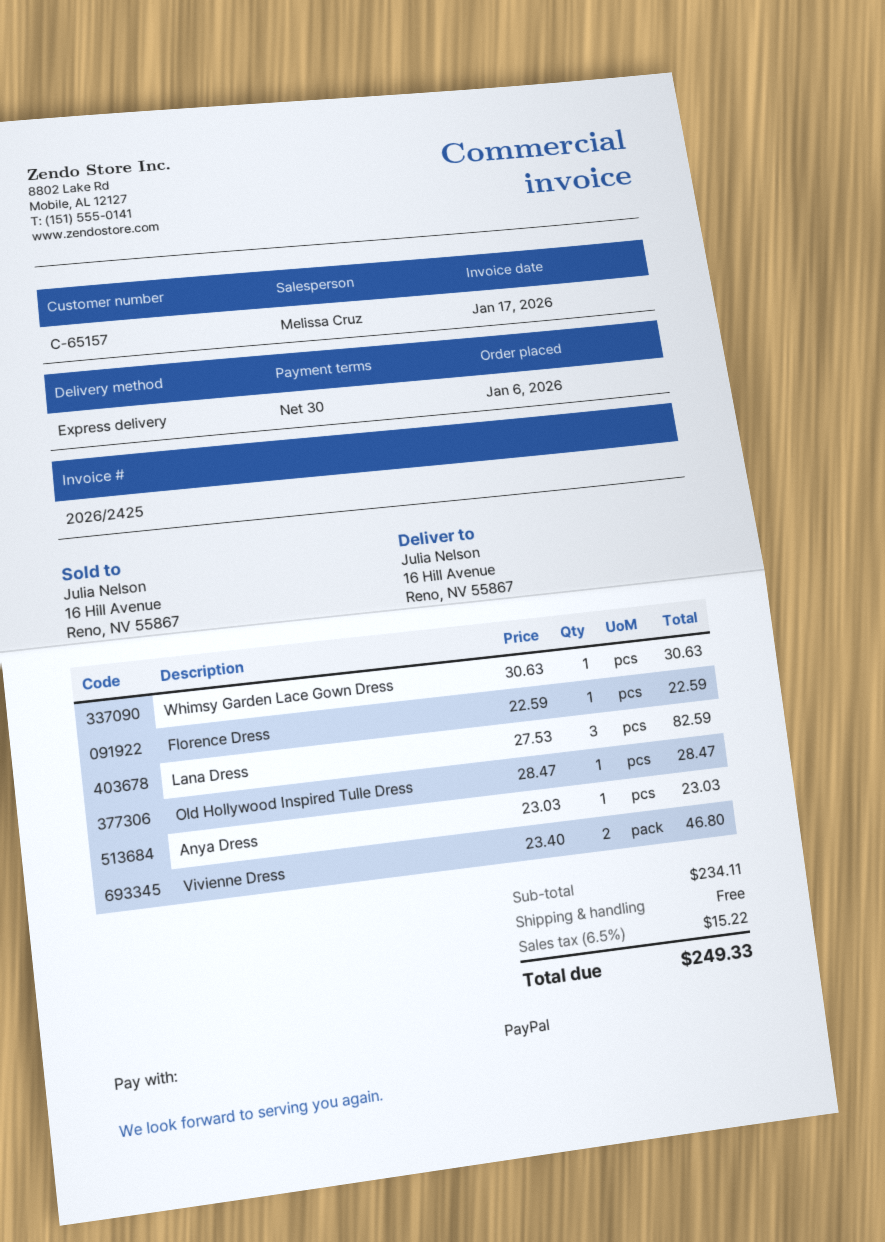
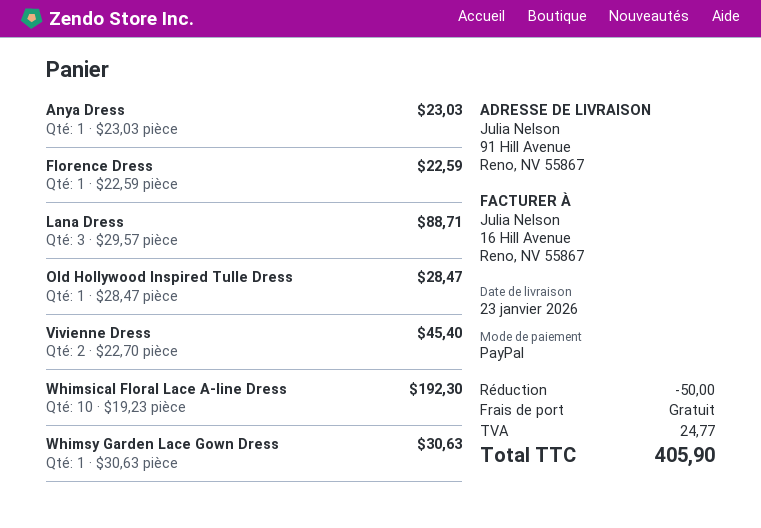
ship to: 16 Hill Avenue, Reno, NV 55867 -> 91 Hill Avenue, Reno, NV 55867
Lana Dress: 3 x 27.53 = 82.59 -> 3 x 29.57 = 88.71
Vivienne Dress: 2 x 23.40 = 46.80 -> 2 x 22.70 = 45.40
Whimsical Floral Lace A-line Dress: none -> 10 x 19.23 = 192.30
discount: none -> 50.00
tax: 15.22 -> 24.77
total: 249.33 -> 405.90

